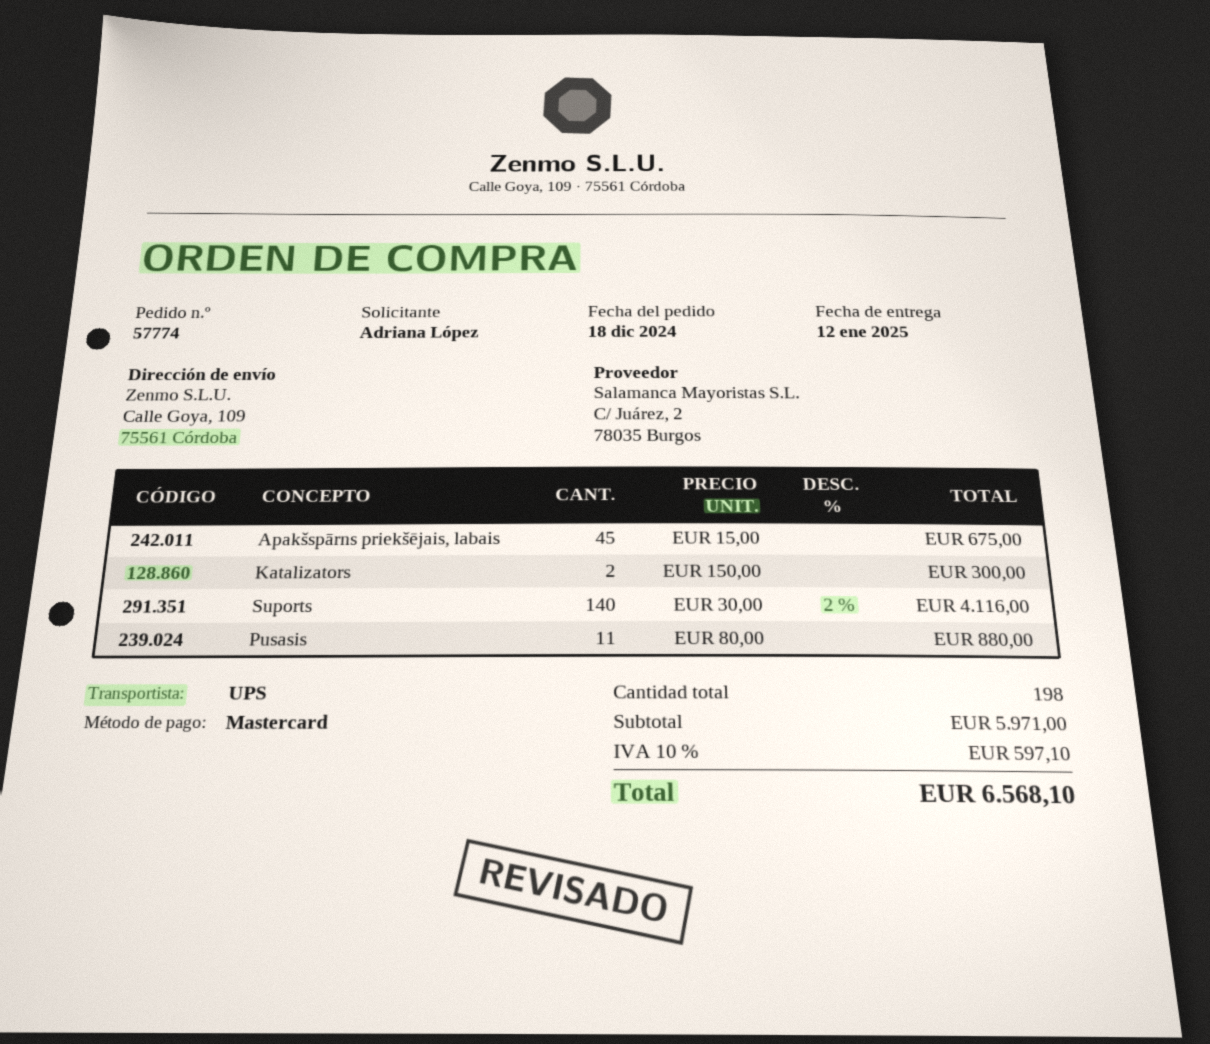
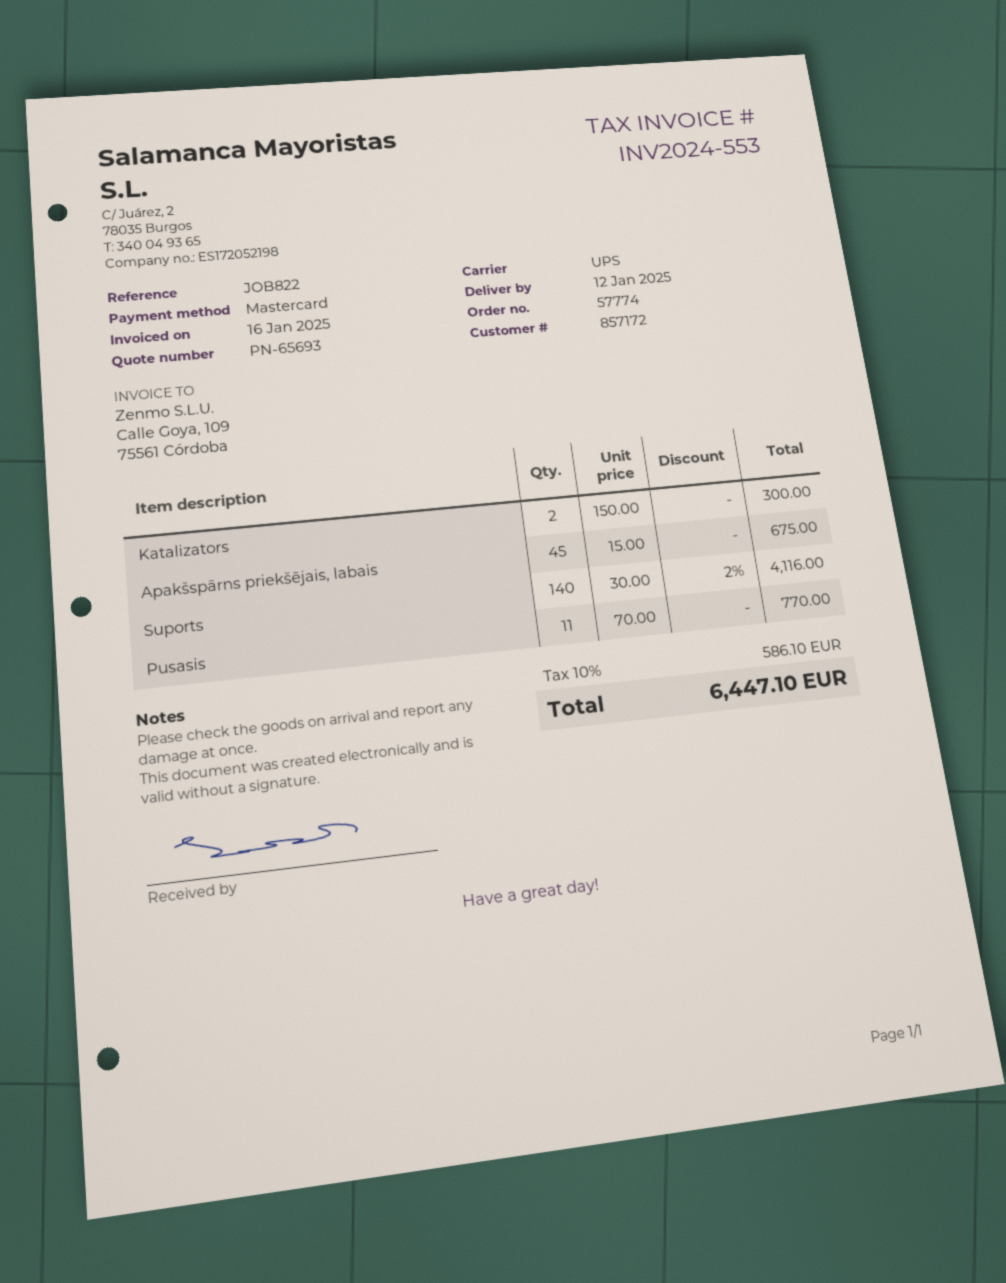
Pusasis: 11 x 80.00 = 880.00 -> 11 x 70.00 = 770.00
tax: 10% = 597.10 -> 10% = 586.10
total: 6568.10 -> 6447.10

